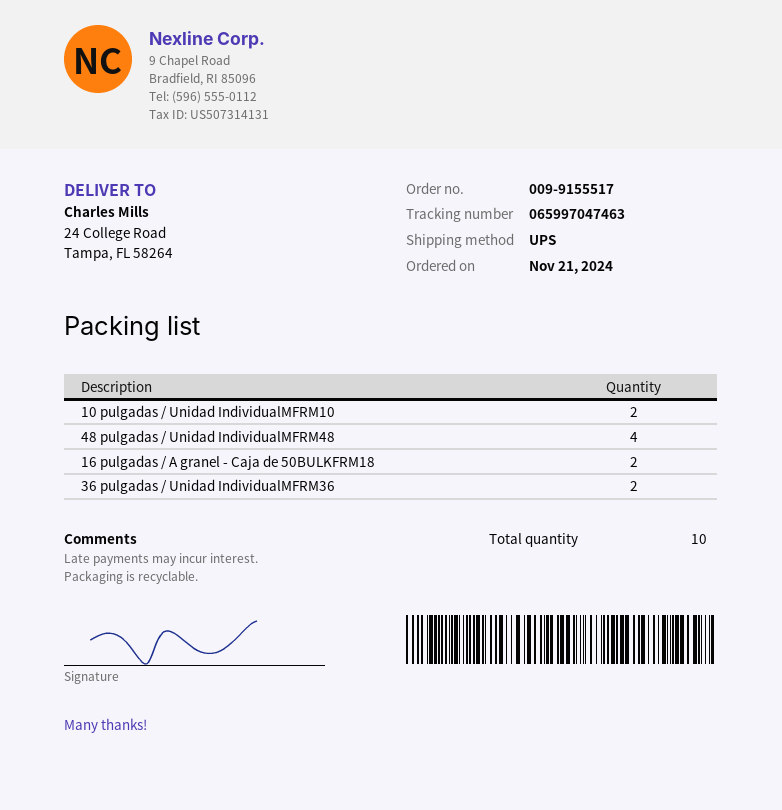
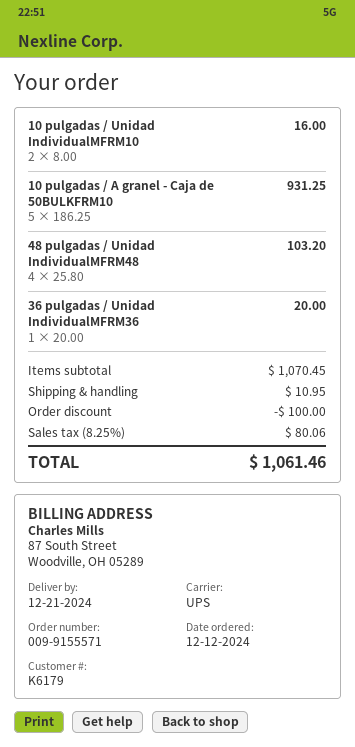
order number: 009-9155517 -> 009-9155571
order date: 2024-11-21 -> 2024-12-12
16 pulgadas / A granel - Caja de 50BULKFRM18: 2 -> none
36 pulgadas / Unidad IndividualMFRM36: 2 -> 1
10 pulgadas / A granel - Caja de 50BULKFRM10: none -> 5

